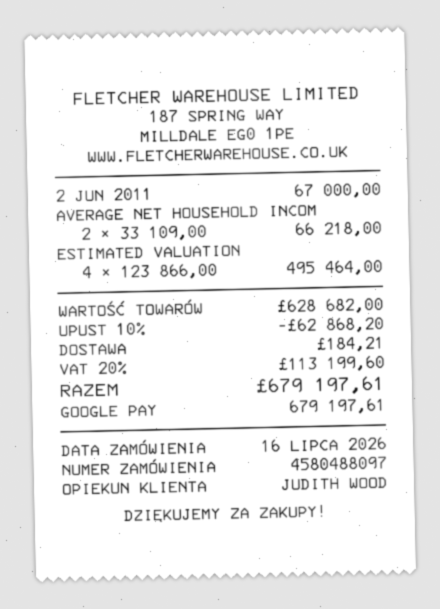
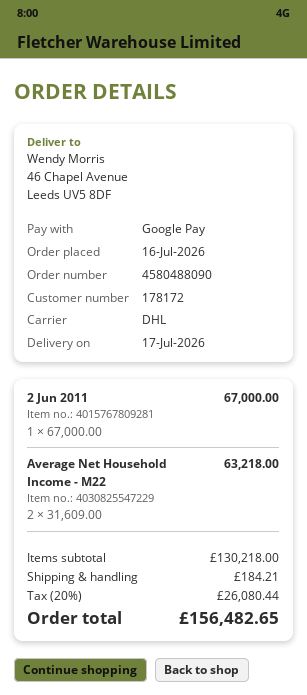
order number: 4580488097 -> 4580488090
AVERAGE NET HOUSEHOLD INCOM: 2 x 33109.00 = 66218.00 -> 2 x 31609.00 = 63218.00
ESTIMATED VALUATION: 4 x 123866.00 = 495464.00 -> none
subtotal: 628682.00 -> 130218.00
discount: 10% = 62868.20 -> none
tax: 20% = 113199.60 -> 20% = 26080.44
total: 679197.61 -> 156482.65

